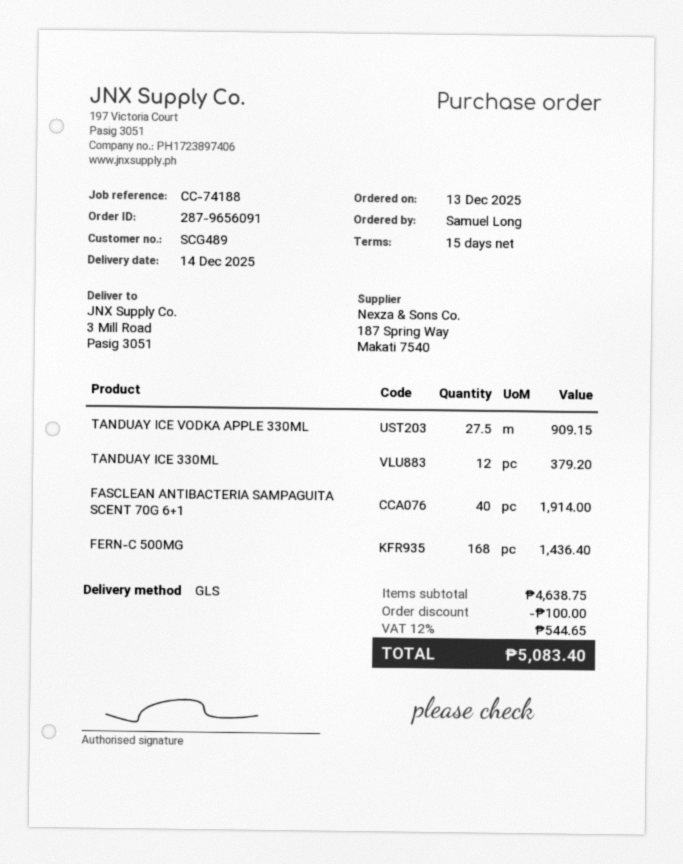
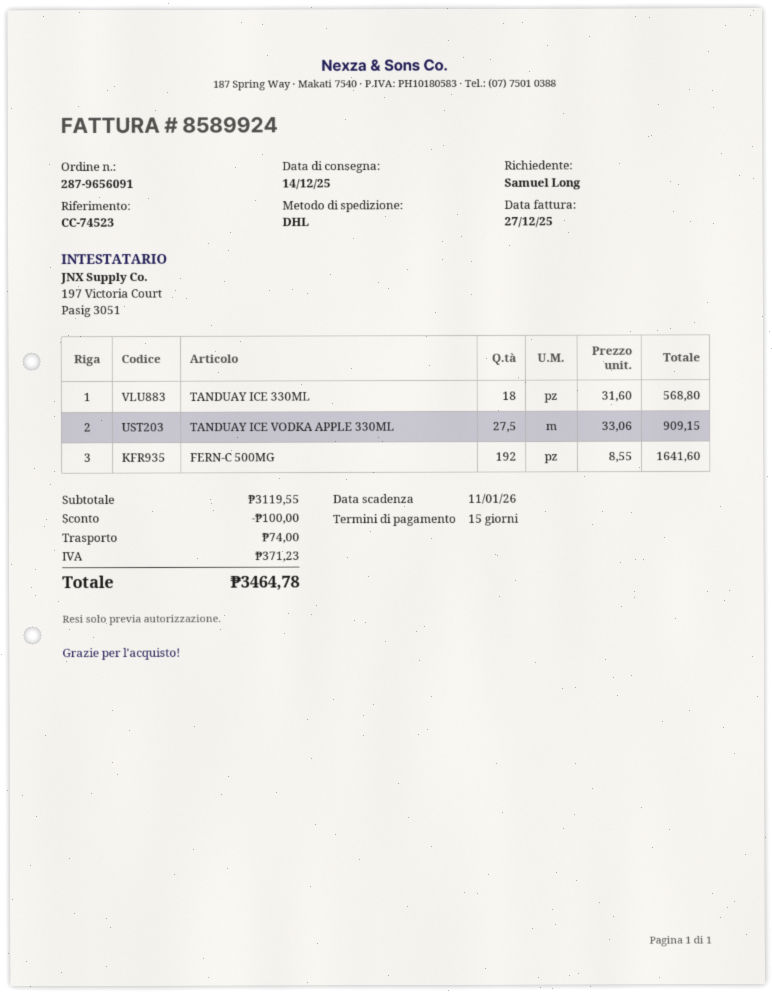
reference: CC-74188 -> CC-74523
shipping method: GLS -> DHL
TANDUAY ICE 330ML: 12 for 379.20 -> 18 for 568.80
FASCLEAN ANTIBACTERIA SAMPAGUITA SCENT 70G 6+1: 40 for 1914.00 -> none
FERN-C 500MG: 168 for 1436.40 -> 192 for 1641.60
subtotal: 4638.75 -> 3119.55
shipping: none -> 74.00
tax: 544.65 -> 371.23
total: 5083.40 -> 3464.78

